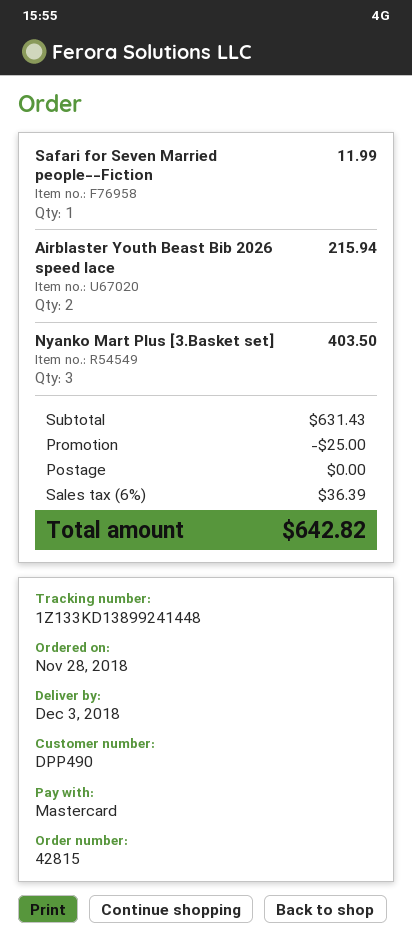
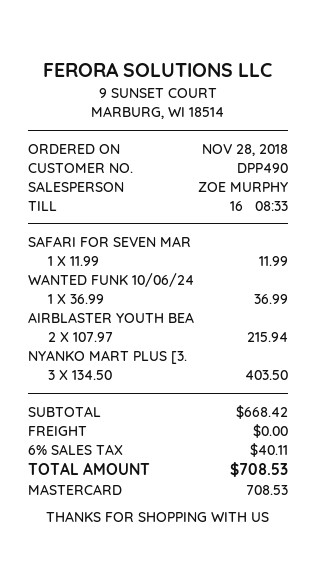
WANTED FUNK 10/06/24: none -> 1 for 36.99
subtotal: 631.43 -> 668.42
discount: 25.00 -> none
tax: 6% = 36.39 -> 6% = 40.11
total: 642.82 -> 708.53

